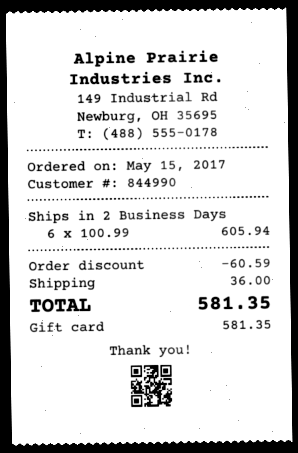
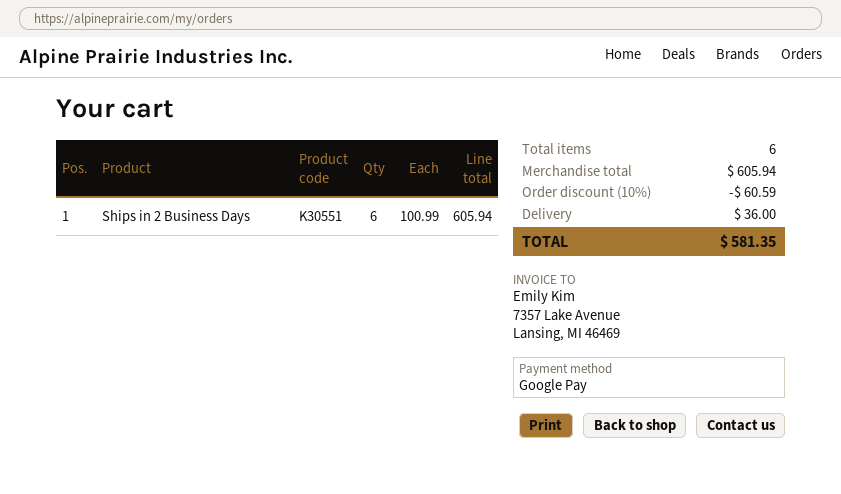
payment method: gift card -> Google Pay

